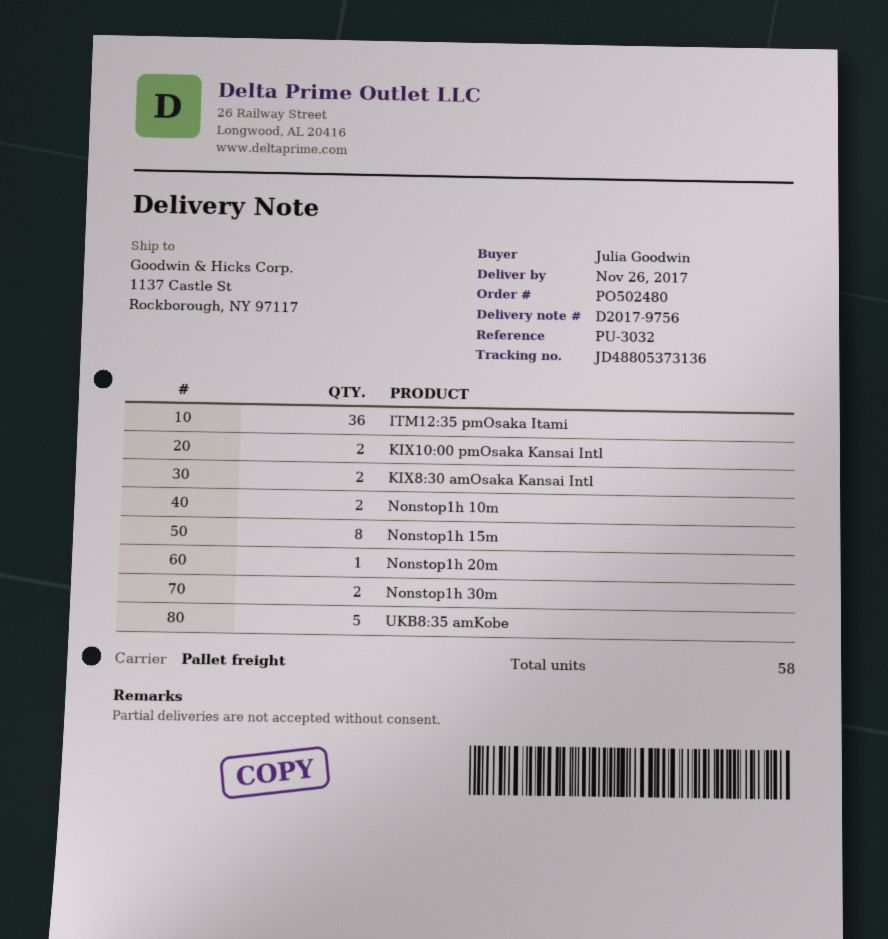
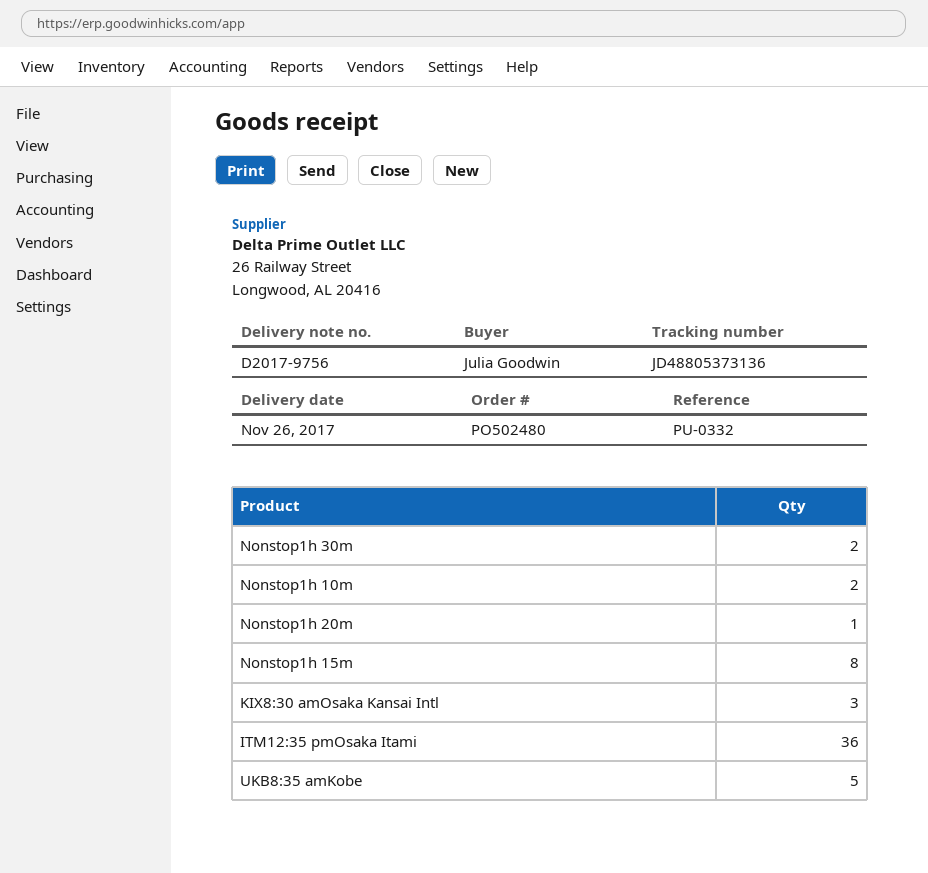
reference: PU-3032 -> PU-0332
KIX10:00 pmOsaka Kansai Intl: 2 -> none
KIX8:30 amOsaka Kansai Intl: 2 -> 3

